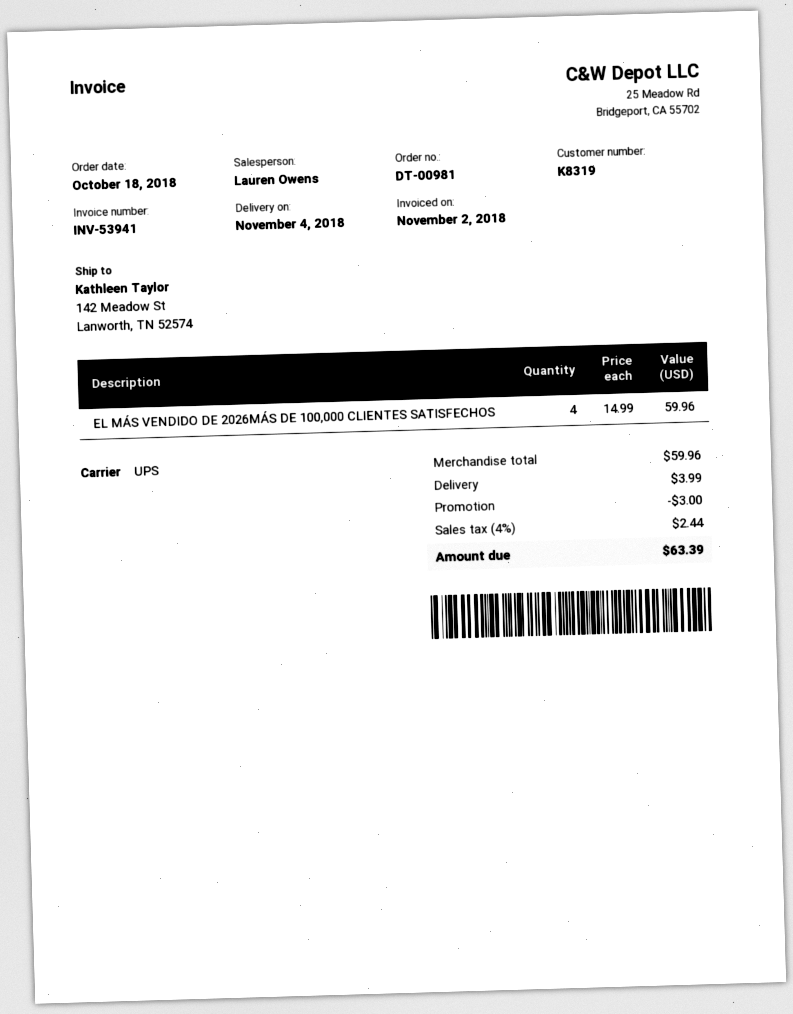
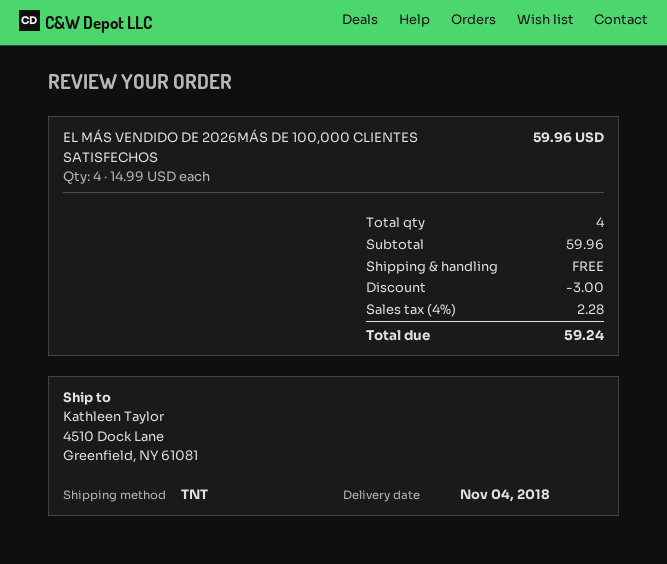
shipping method: UPS -> TNT
ship to: 142 Meadow St, Lanworth, TN 52574 -> 4510 Dock Lane, Greenfield, NY 61081
shipping: 3.99 -> 0.00
tax: 4% = 2.44 -> 4% = 2.28
total: 63.39 -> 59.24

